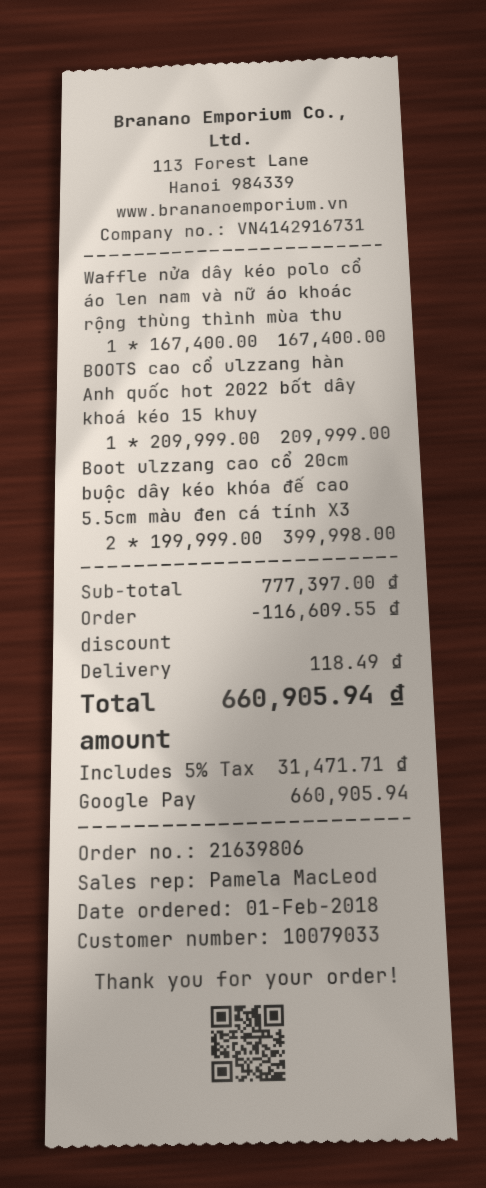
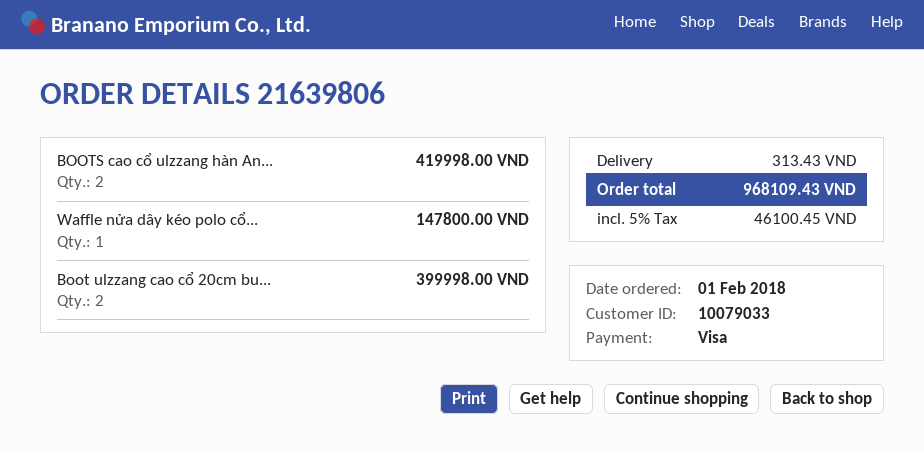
payment method: Google Pay -> Visa
Waffle nửa dây kéo polo cổ áo len nam và nữ áo khoác rộng thùng thình mùa thu: 1 for 167400.00 -> 1 for 147800.00
BOOTS cao cổ ulzzang hàn Anh quốc hot 2022 bốt dây khoá kéo 15 khuy: 1 for 209999.00 -> 2 for 419998.00
discount: 116609.55 -> none
shipping: 118.49 -> 313.43
tax: 5% = 31471.71 -> 5% = 46100.45
total: 660905.94 -> 968109.43

